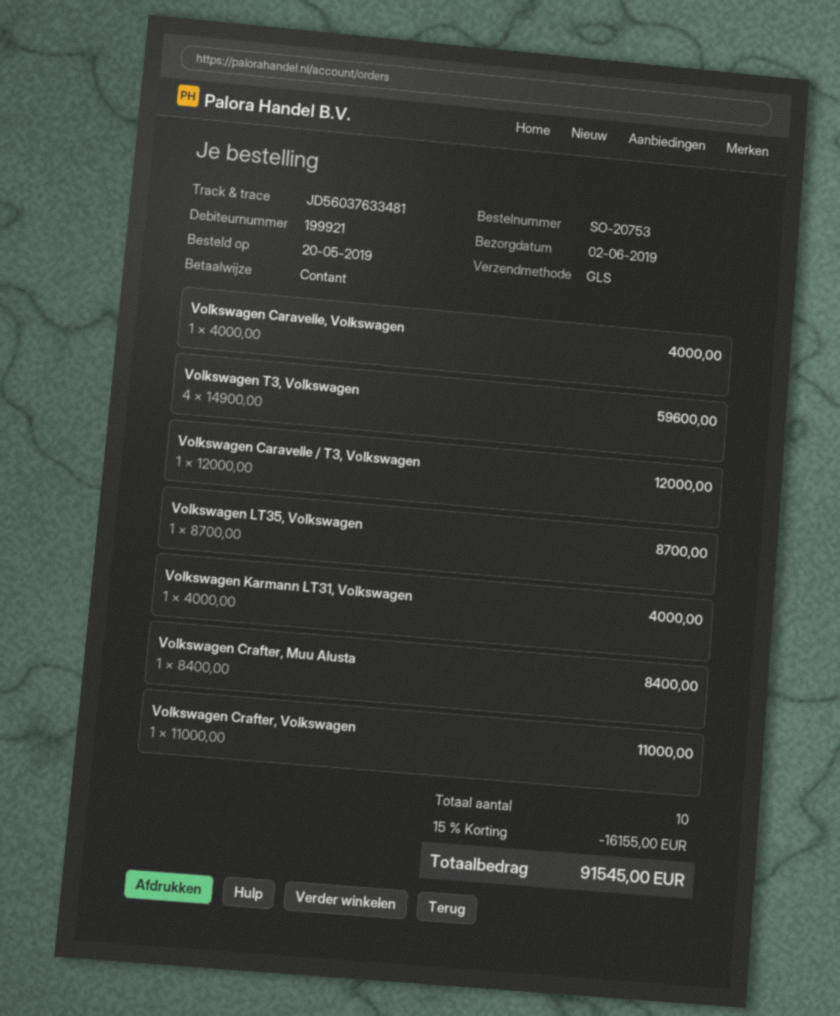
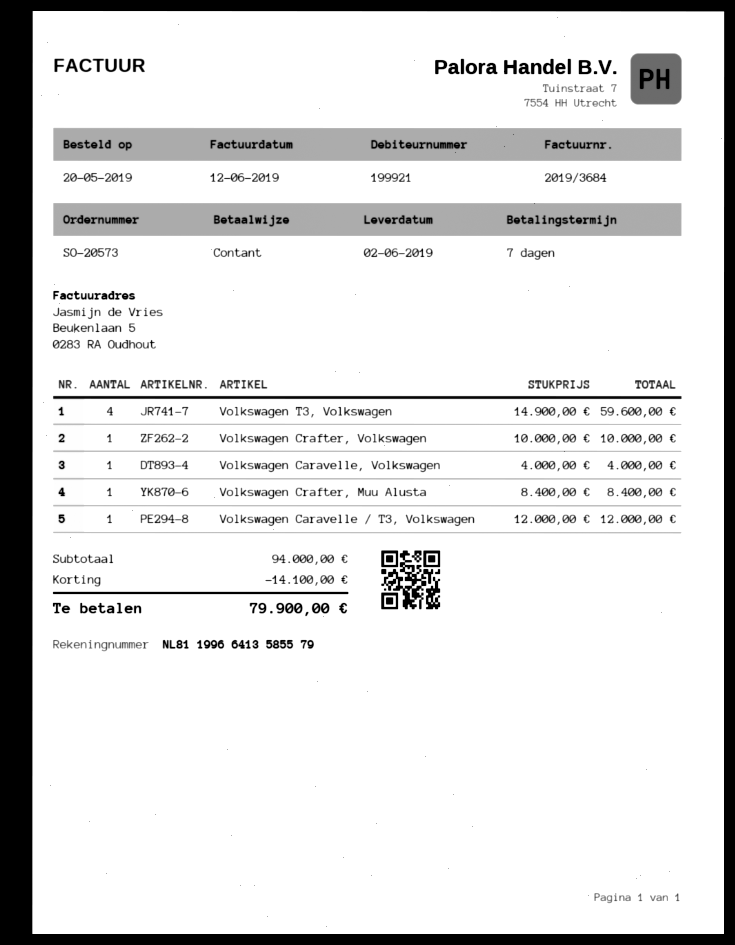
order number: SO-20753 -> SO-20573
Volkswagen LT35, Volkswagen: 1 x 8700.00 = 8700.00 -> none
Volkswagen Karmann LT31, Volkswagen: 1 x 4000.00 = 4000.00 -> none
Volkswagen Crafter, Volkswagen: 1 x 11000.00 = 11000.00 -> 1 x 10000.00 = 10000.00
discount: 16155.00 -> 14100.00
total: 91545.00 -> 79900.00

